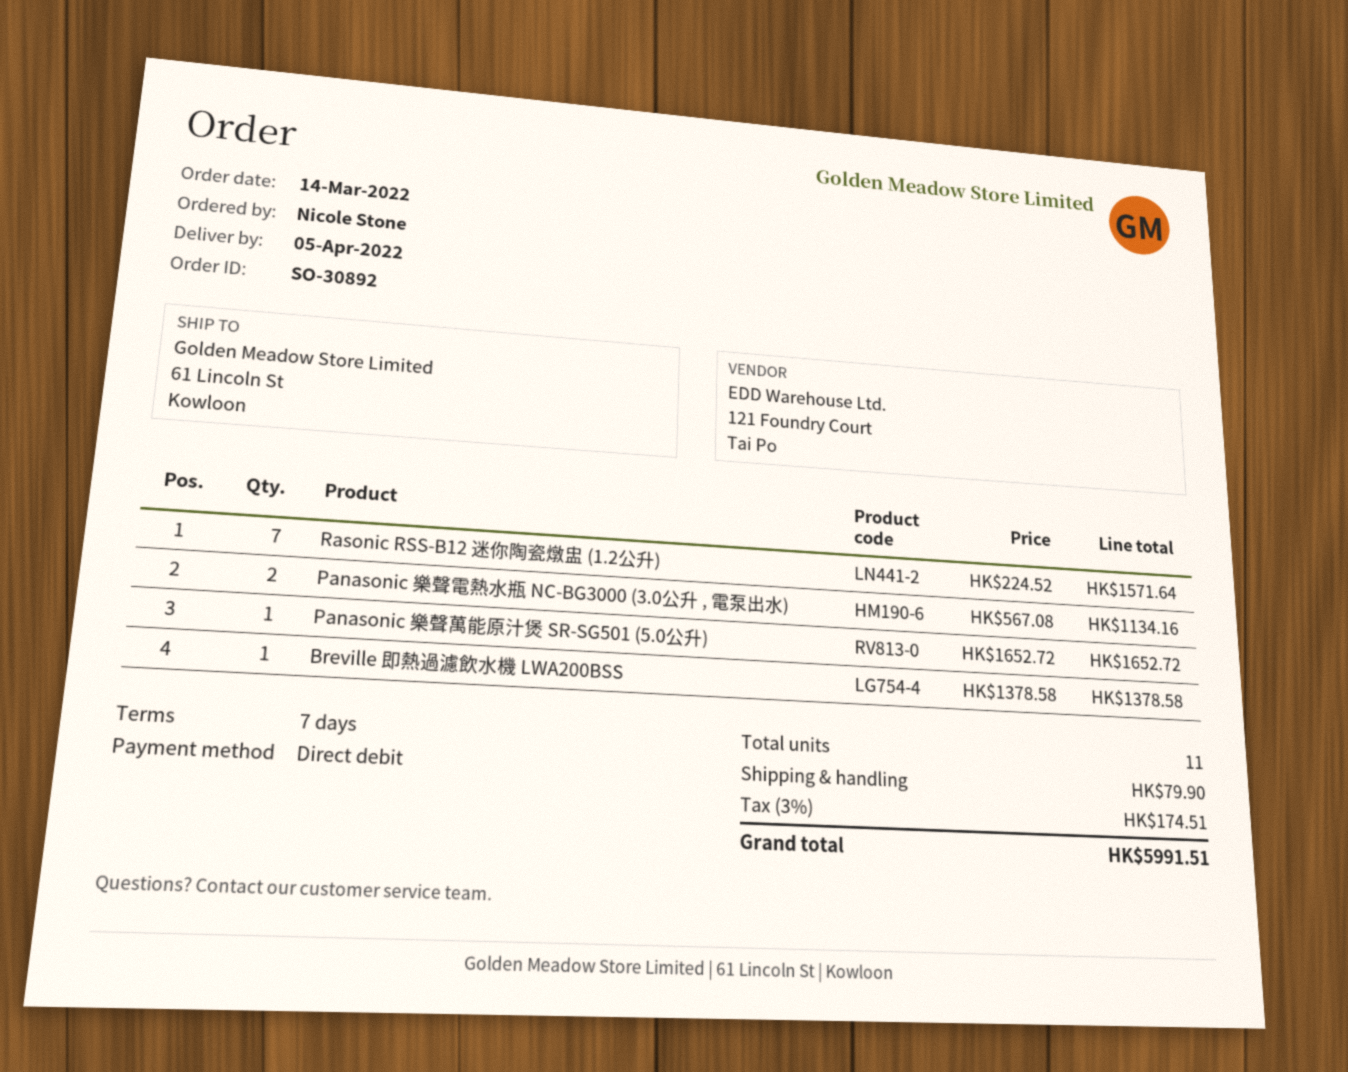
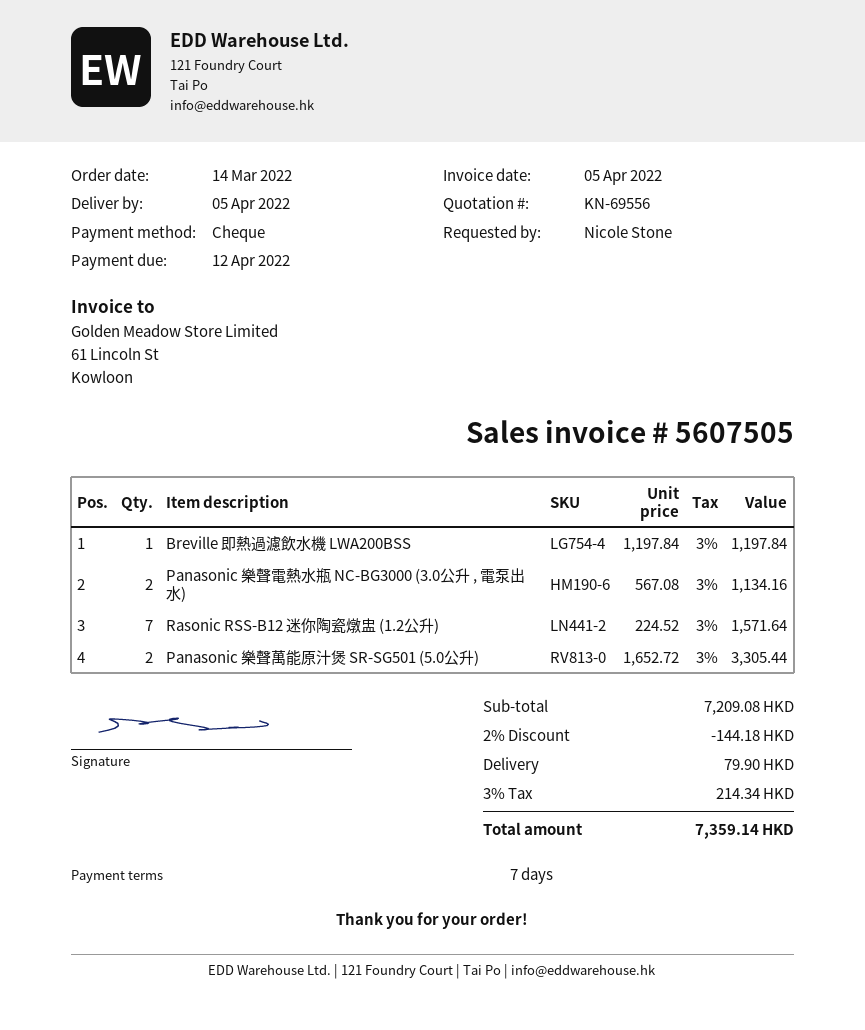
payment method: direct debit -> cheque
Panasonic 樂聲萬能原汁煲 SR-SG501 (5.0公升): 1 x 1652.72 = 1652.72 -> 2 x 1652.72 = 3305.44
Breville 即熱過濾飲水機 LWA200BSS: 1 x 1378.58 = 1378.58 -> 1 x 1197.84 = 1197.84
discount: none -> 2% = 144.18
tax: 3% = 174.51 -> 3% = 214.34
total: 5991.51 -> 7359.14

